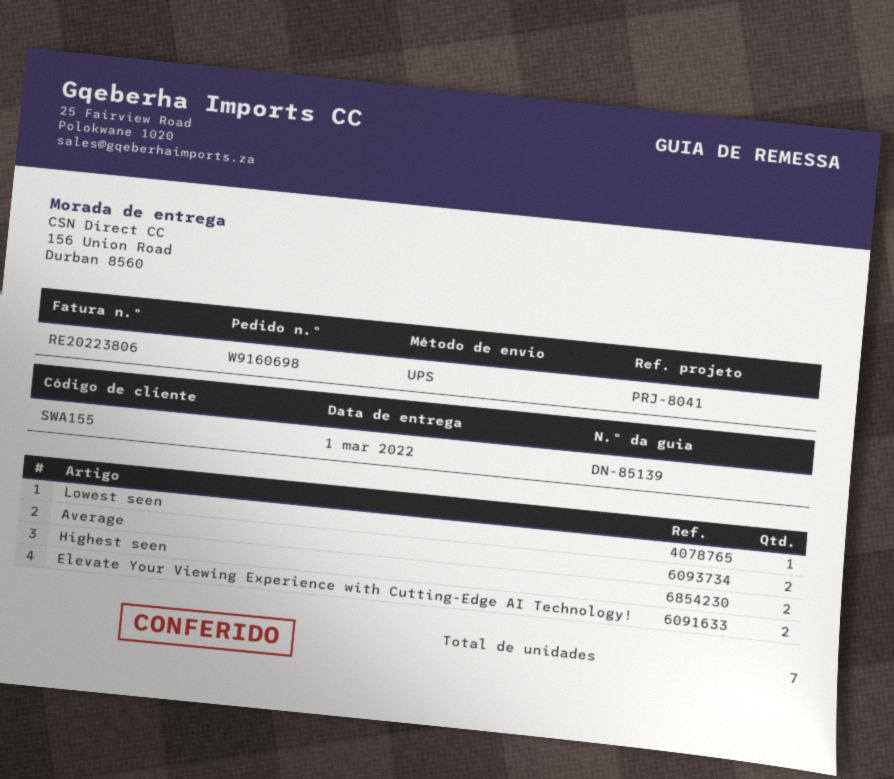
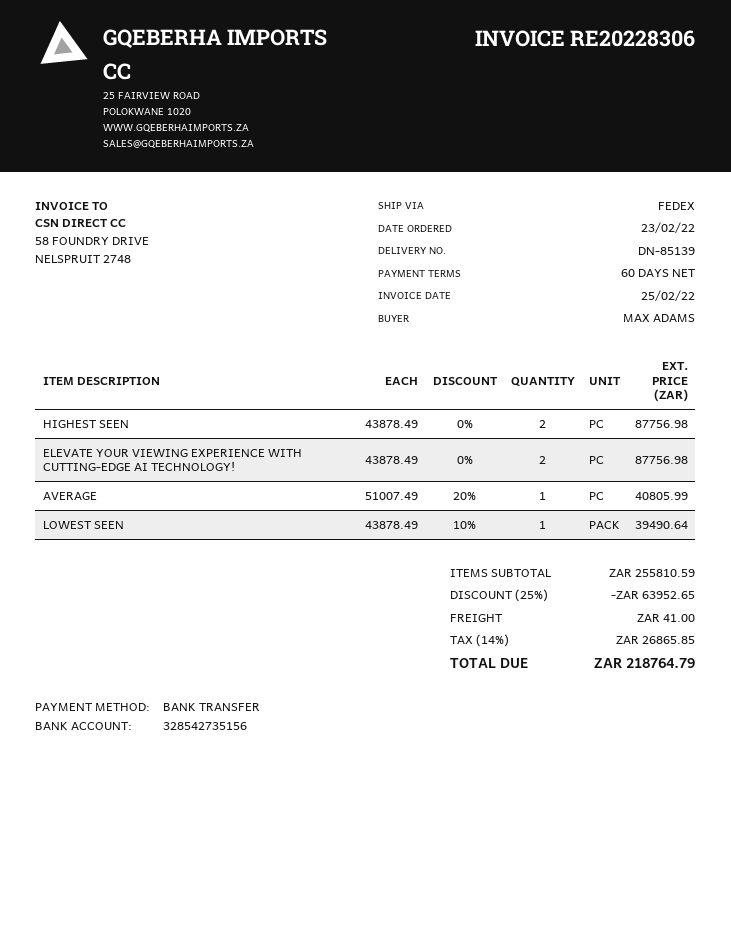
invoice number: RE20223806 -> RE20228306
shipping method: UPS -> FedEx
Average: 2 -> 1

